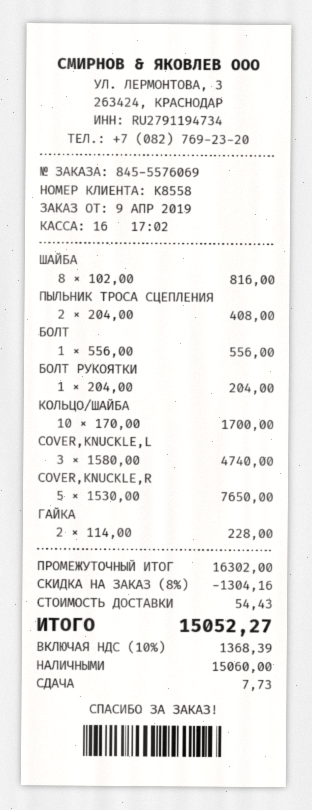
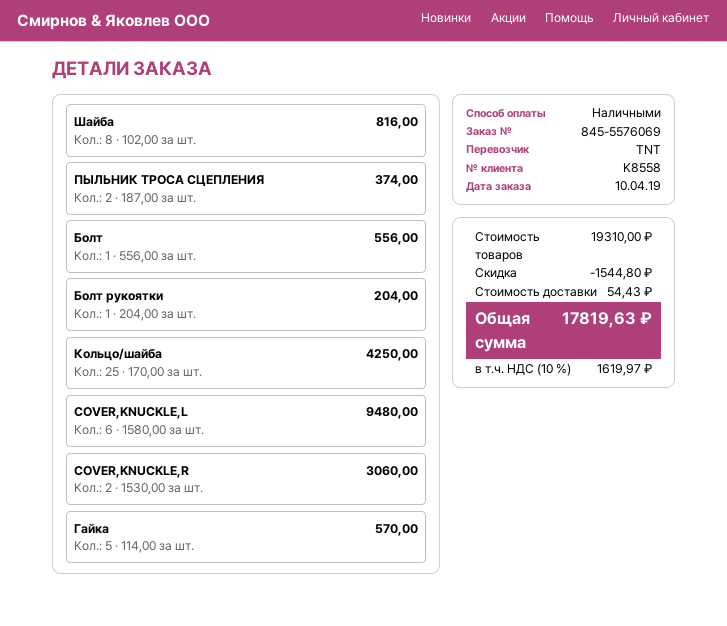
order date: 2019-04-09 -> 2019-04-10
ПЫЛЬНИК ТРОСА СЦЕПЛЕНИЯ: 2 x 204.00 = 408.00 -> 2 x 187.00 = 374.00
КОЛЬЦО/ШАЙБА: 10 x 170.00 = 1700.00 -> 25 x 170.00 = 4250.00
COVER,KNUCKLE,L: 3 x 1580.00 = 4740.00 -> 6 x 1580.00 = 9480.00
COVER,KNUCKLE,R: 5 x 1530.00 = 7650.00 -> 2 x 1530.00 = 3060.00
ГАЙКА: 2 x 114.00 = 228.00 -> 5 x 114.00 = 570.00
subtotal: 16302.00 -> 19310.00
discount: 1304.16 -> 1544.80
tax: 10% = 1368.39 -> 10% = 1619.97
total: 15052.27 -> 17819.63

